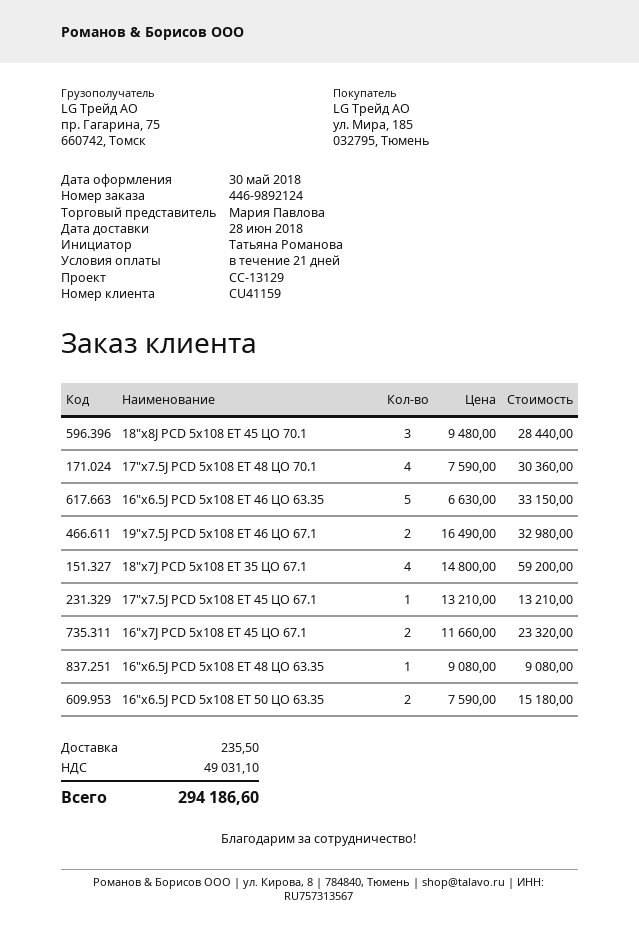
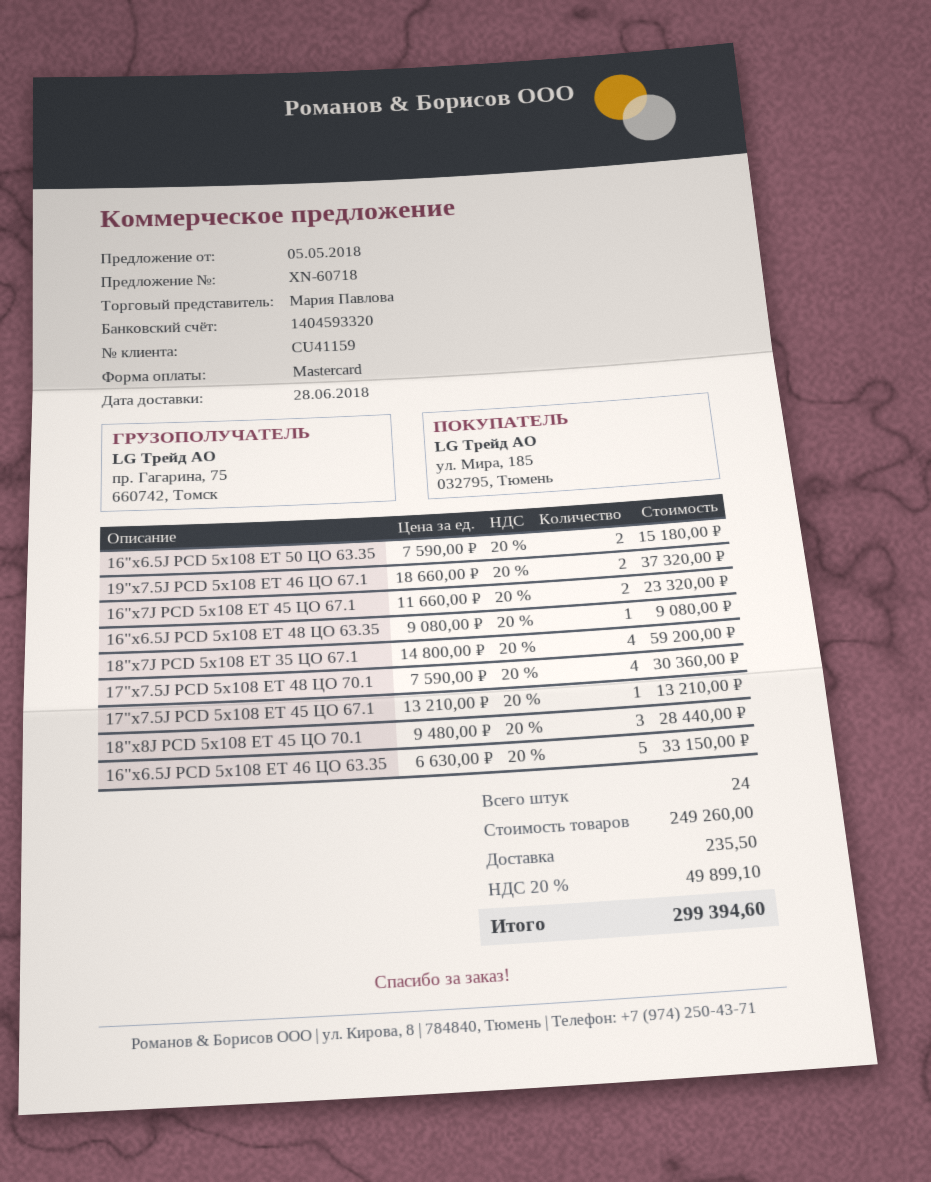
19"x7.5J PCD 5x108 ЕТ 46 ЦО 67.1: 2 x 16490.00 = 32980.00 -> 2 x 18660.00 = 37320.00
tax: 49031.10 -> 49899.10
total: 294186.60 -> 299394.60

